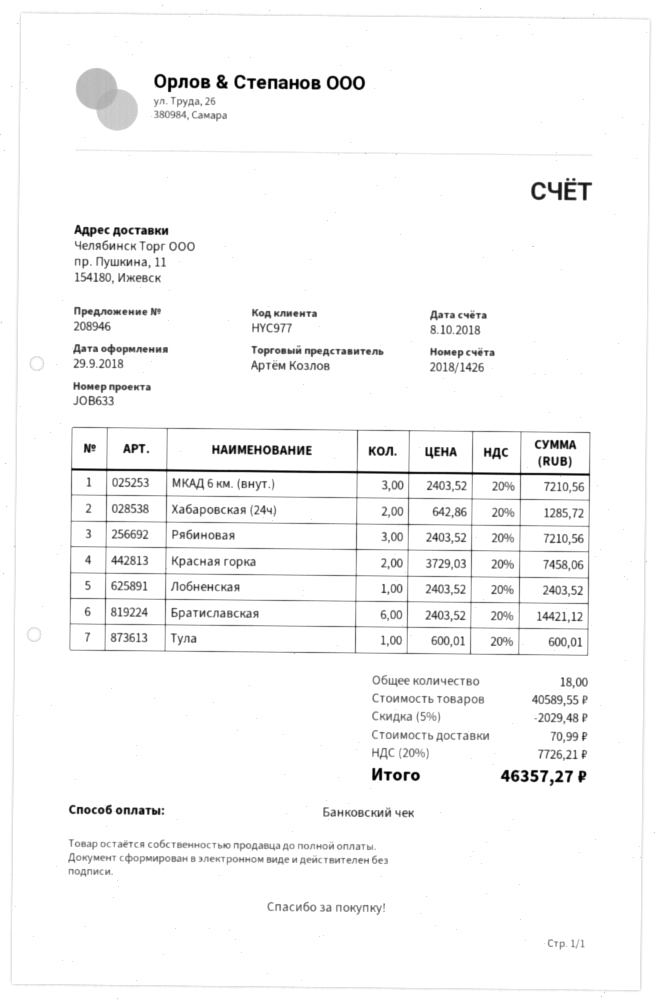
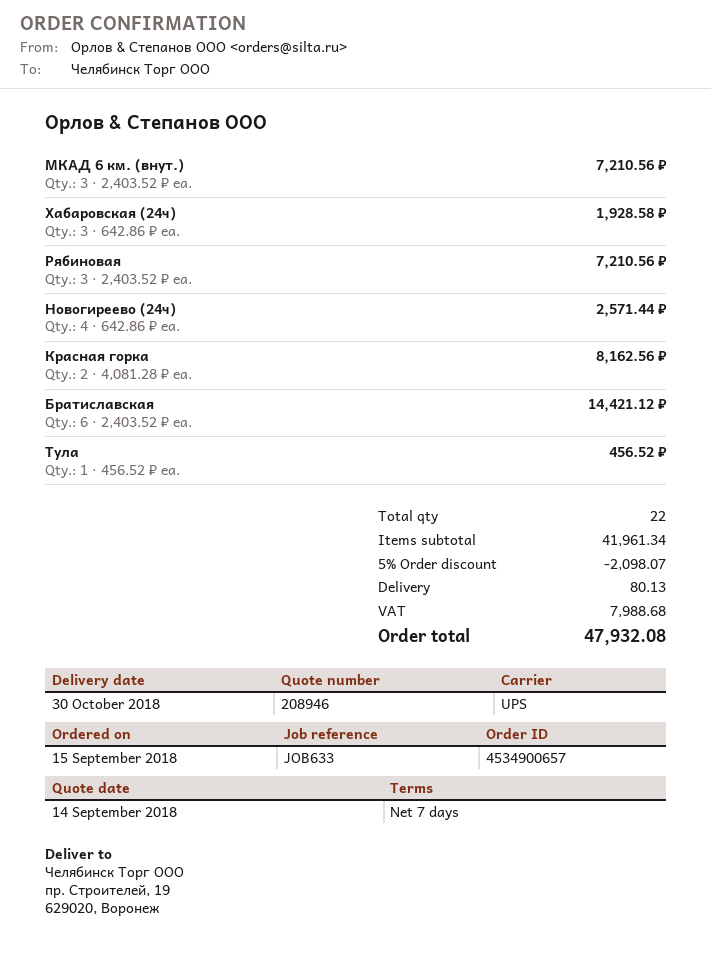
order date: 2018-09-29 -> 2018-09-15
ship to: пр. Пушкина, 11, 154180, Ижевск -> пр. Строителей, 19, 629020, Воронеж
Хабаровская (24ч): 2 x 642.86 = 1285.72 -> 3 x 642.86 = 1928.58
Красная горка: 2 x 3729.03 = 7458.06 -> 2 x 4081.28 = 8162.56
Лобненская: 1 x 2403.52 = 2403.52 -> none
Тула: 1 x 600.01 = 600.01 -> 1 x 456.52 = 456.52
Новогиреево (24ч): none -> 4 x 642.86 = 2571.44
total quantity: 18 -> 22
subtotal: 40589.55 -> 41961.34
discount: 5% = 2029.48 -> 5% = 2098.07
shipping: 70.99 -> 80.13
tax: 7726.21 -> 7988.68
total: 46357.27 -> 47932.08

